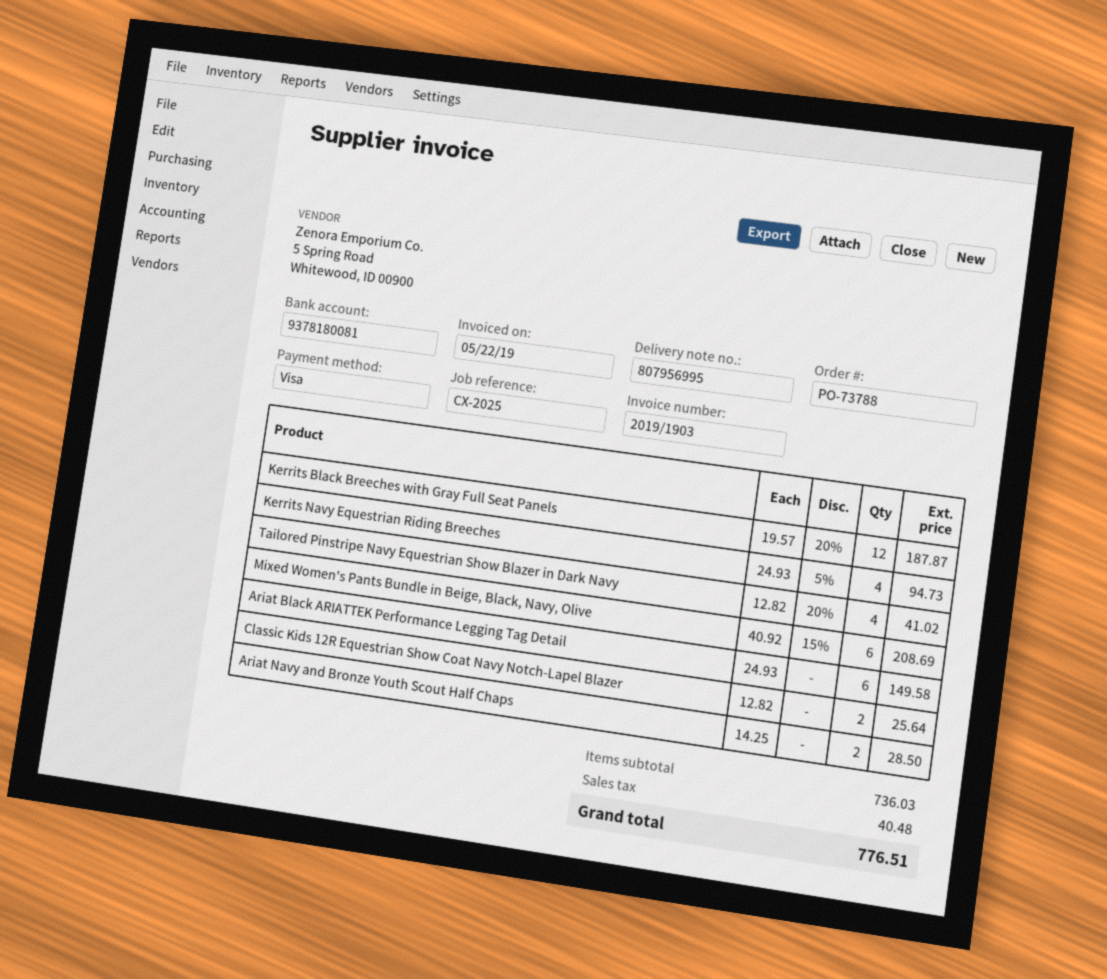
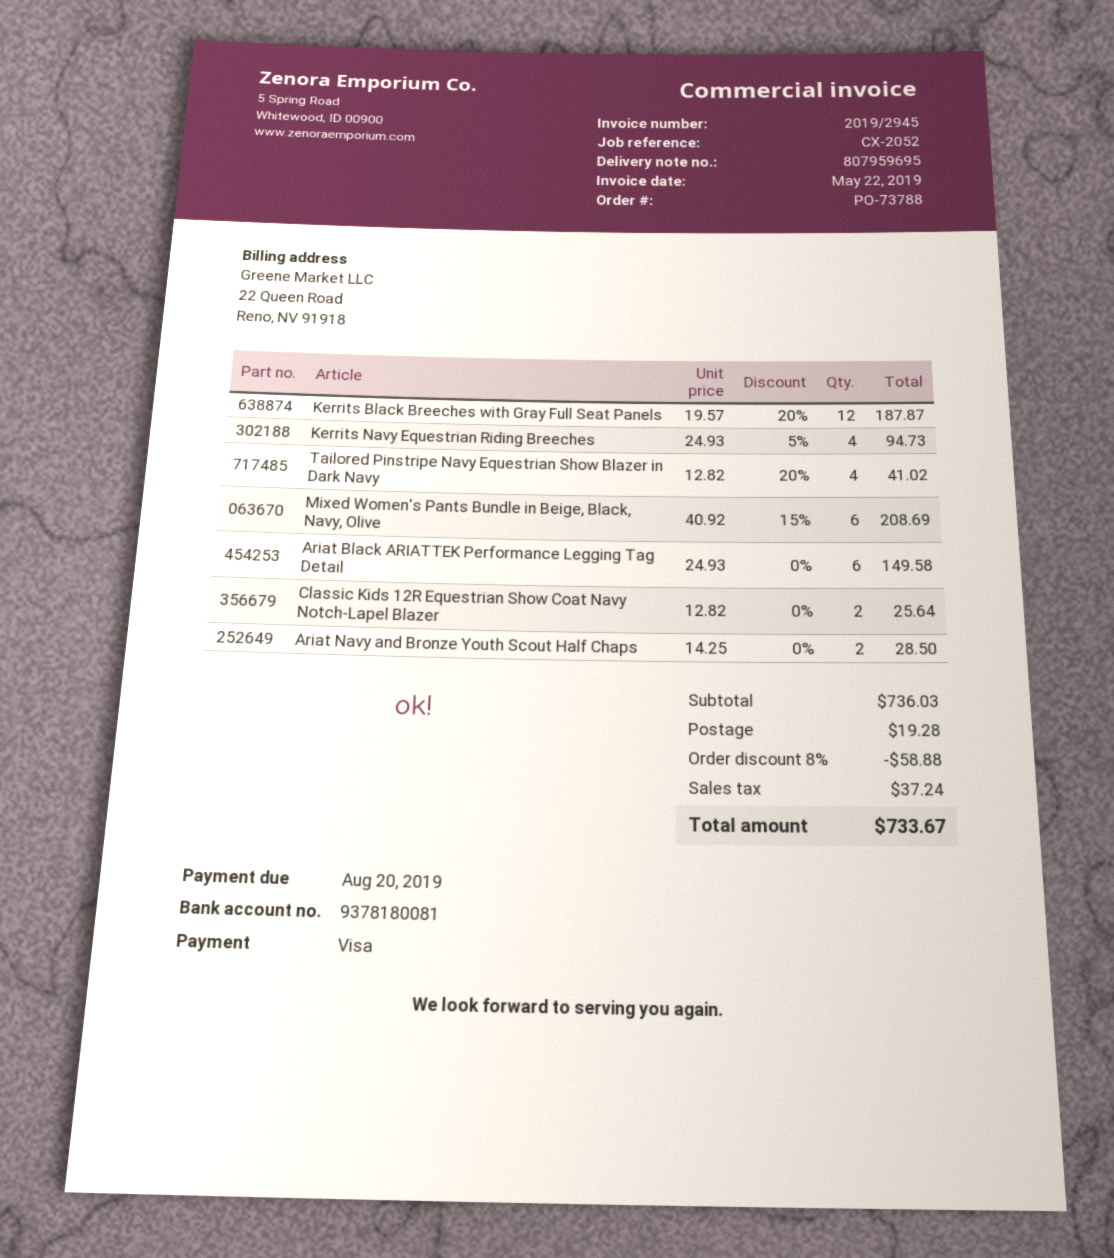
delivery note number: 807956995 -> 807959695
invoice number: 2019/1903 -> 2019/2945
reference: CX-2025 -> CX-2052
discount: none -> 8% = 58.88
shipping: none -> 19.28
tax: 40.48 -> 37.24
total: 776.51 -> 733.67

